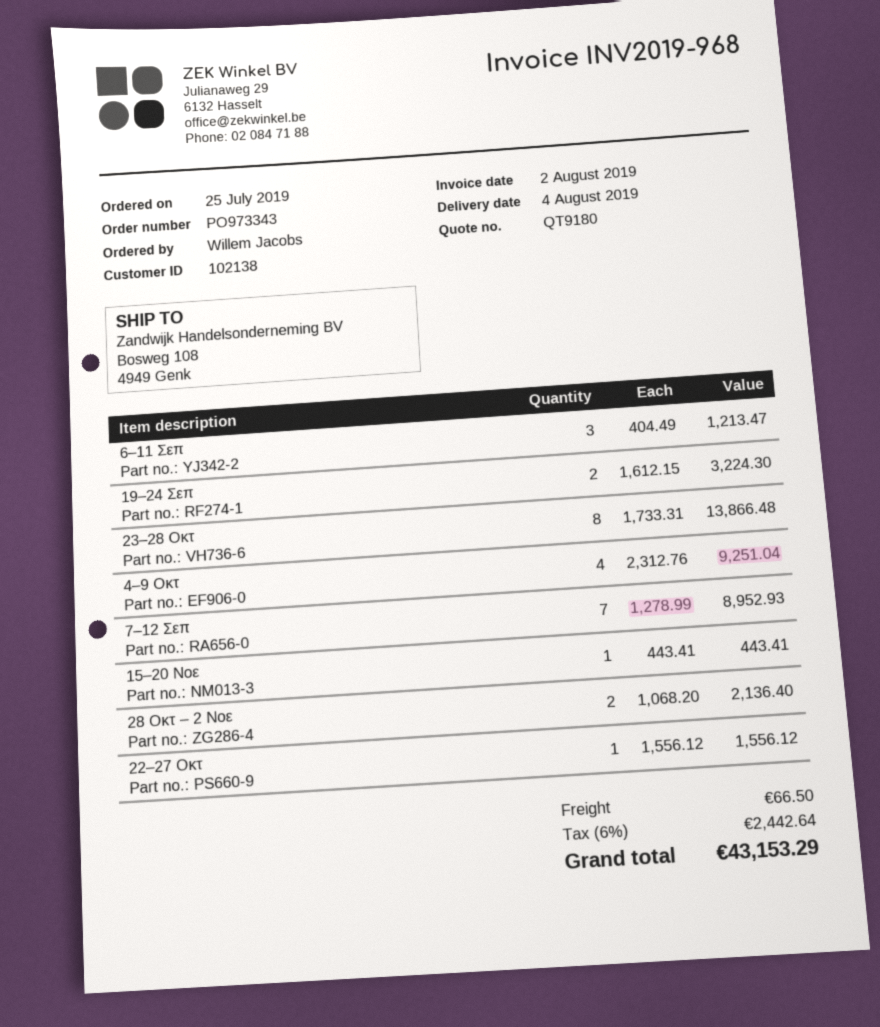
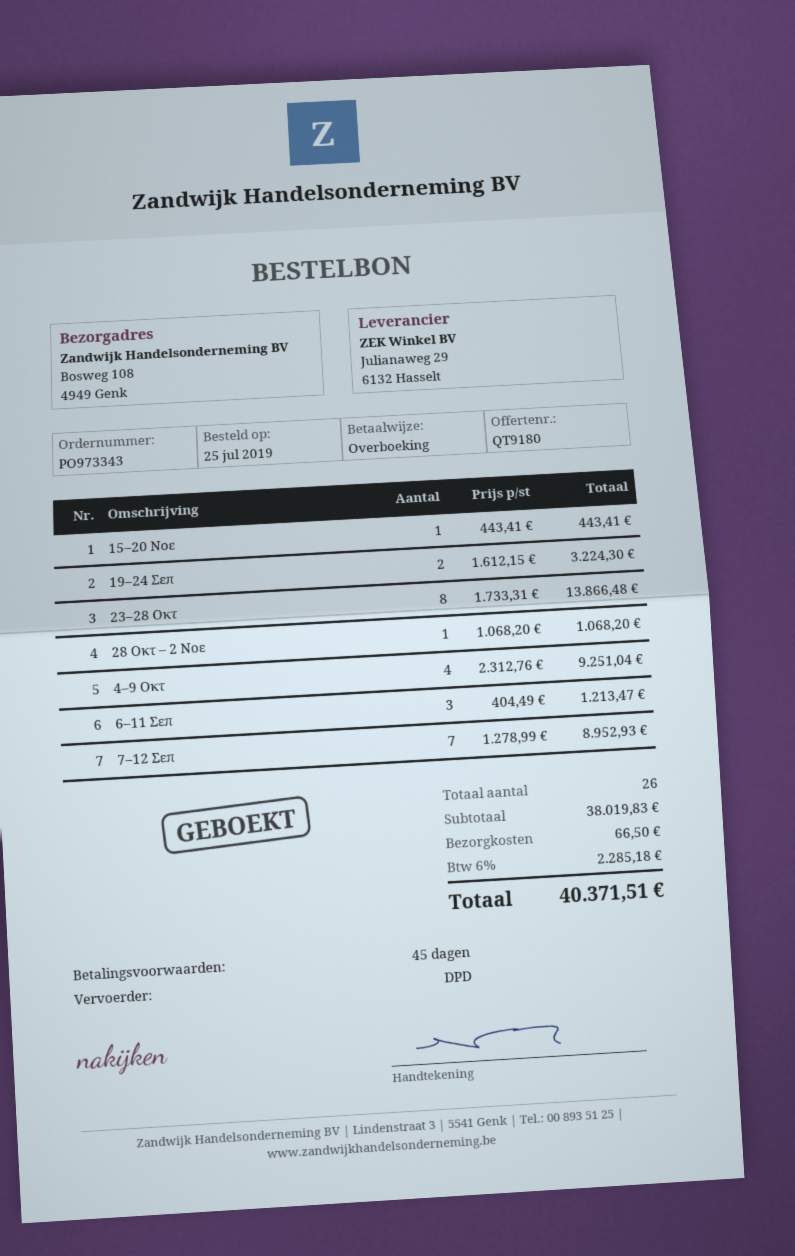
28 Οκτ – 2 Νοε: 2 x 1068.20 = 2136.40 -> 1 x 1068.20 = 1068.20
22–27 Οκτ: 1 x 1556.12 = 1556.12 -> none
tax: 6% = 2442.64 -> 6% = 2285.18
total: 43153.29 -> 40371.51

